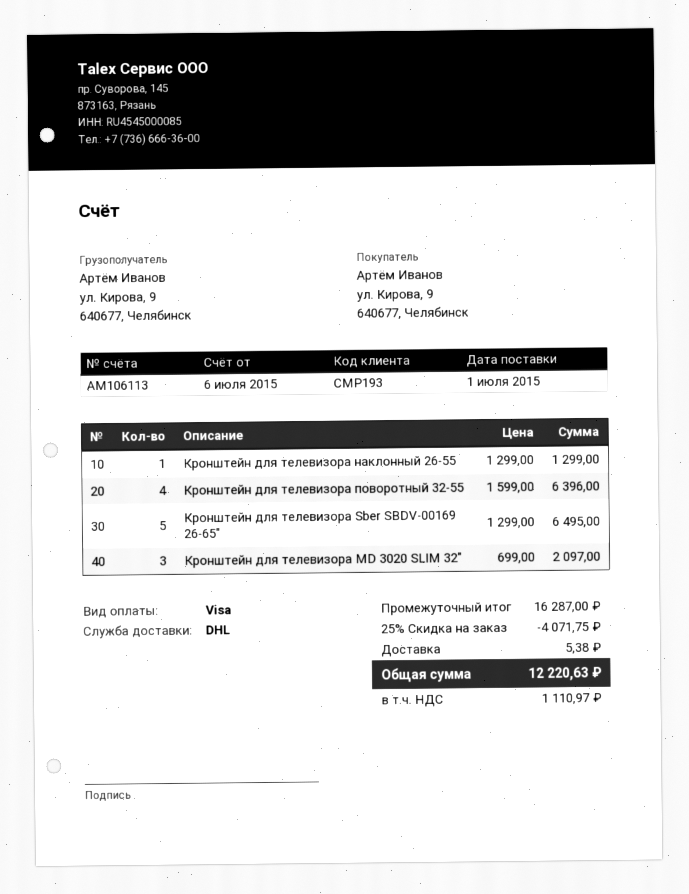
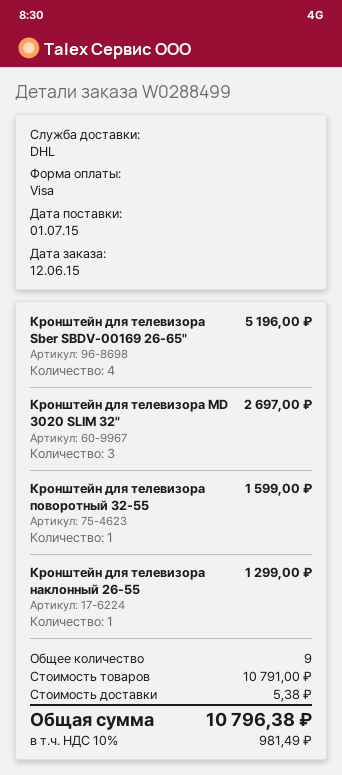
Кронштейн для телевизора поворотный 32-55: 4 for 6396.00 -> 1 for 1599.00
Кронштейн для телевизора Sber SBDV-00169 26-65": 5 for 6495.00 -> 4 for 5196.00
Кронштейн для телевизора MD 3020 SLIM 32": 3 for 2097.00 -> 3 for 2697.00
subtotal: 16287.00 -> 10791.00
discount: 25% = 4071.75 -> none
tax: 1110.97 -> 981.49
total: 12220.63 -> 10796.38

